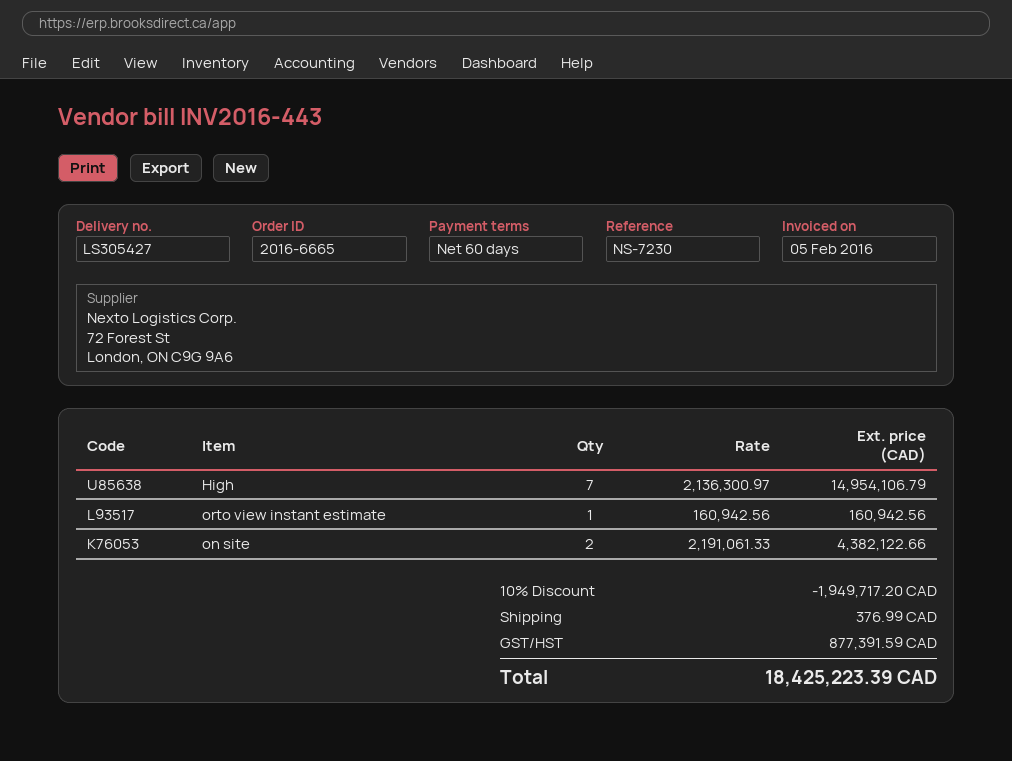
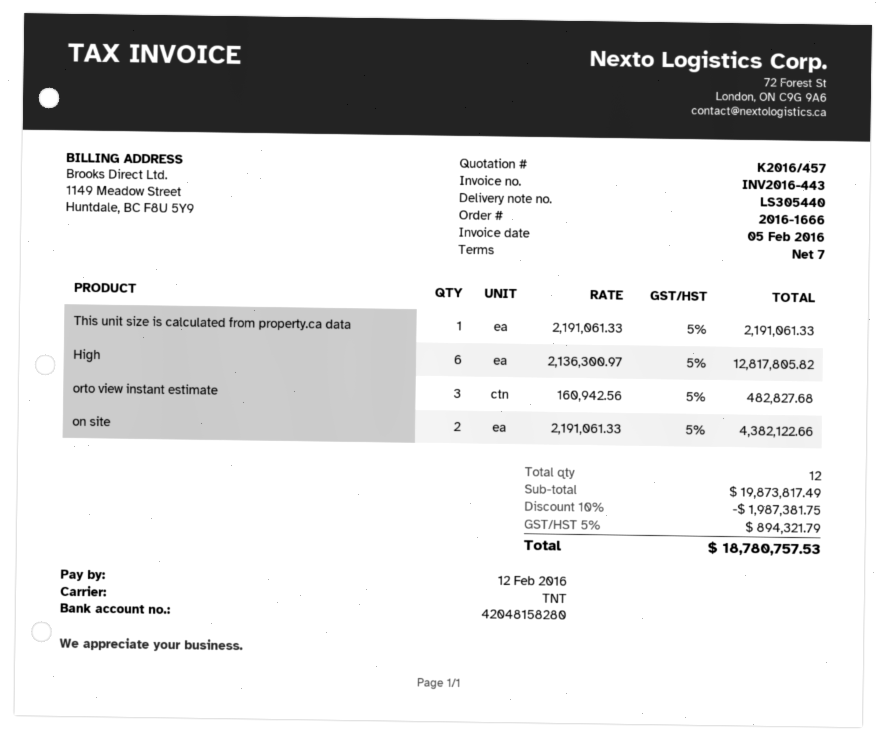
order number: 2016-6665 -> 2016-1666
delivery note number: LS305427 -> LS305440
payment terms: 60 days -> 7 days
High: 7 x 2136300.97 = 14954106.79 -> 6 x 2136300.97 = 12817805.82
orto view instant estimate: 1 x 160942.56 = 160942.56 -> 3 x 160942.56 = 482827.68
This unit size is calculated from property.ca data: none -> 1 x 2191061.33 = 2191061.33
discount: 10% = 1949717.20 -> 10% = 1987381.75
shipping: 376.99 -> none
tax: 877391.59 -> 894321.79
total: 18425223.39 -> 18780757.53

